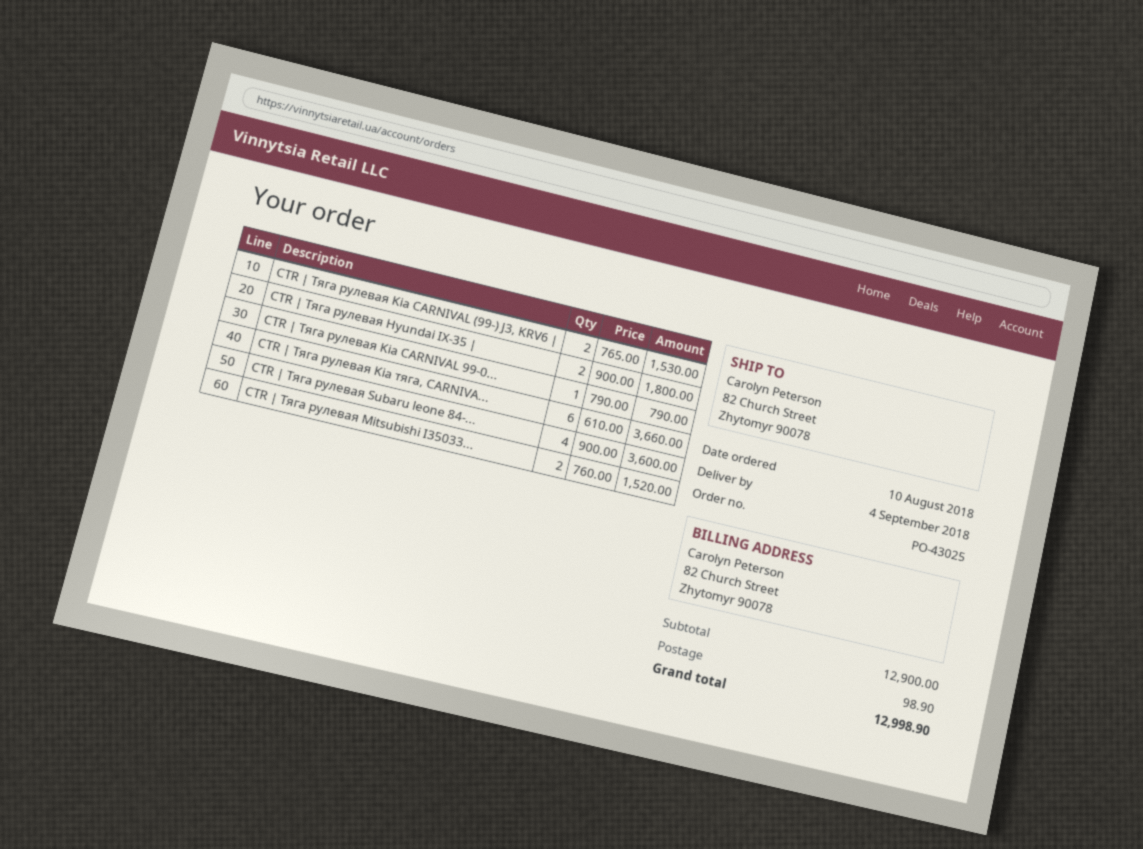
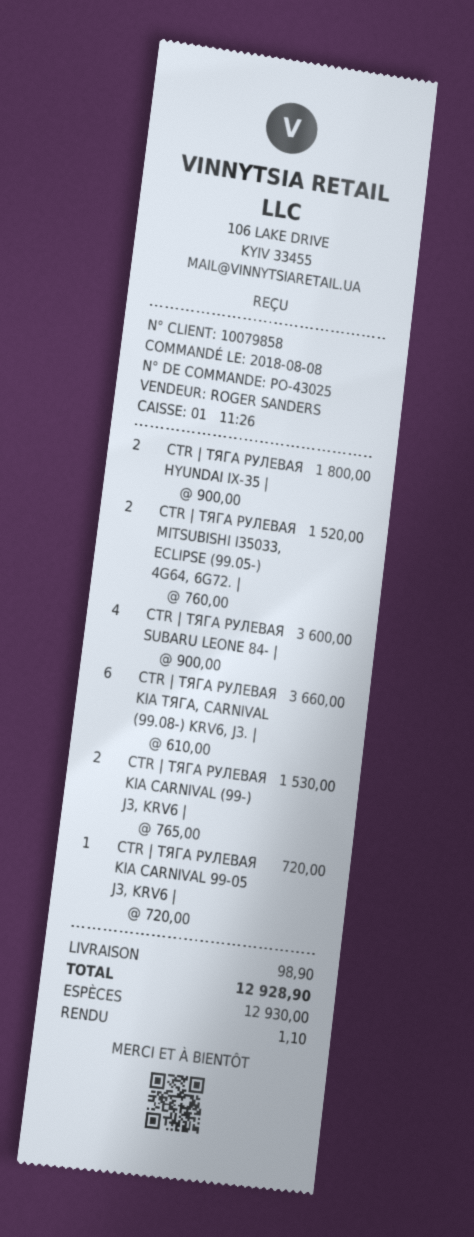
order date: 2018-08-10 -> 2018-08-08
CTR | Тяга рулевая Kia CARNIVAL 99-0...: 1 x 790.00 = 790.00 -> 1 x 720.00 = 720.00
total: 12998.90 -> 12928.90

